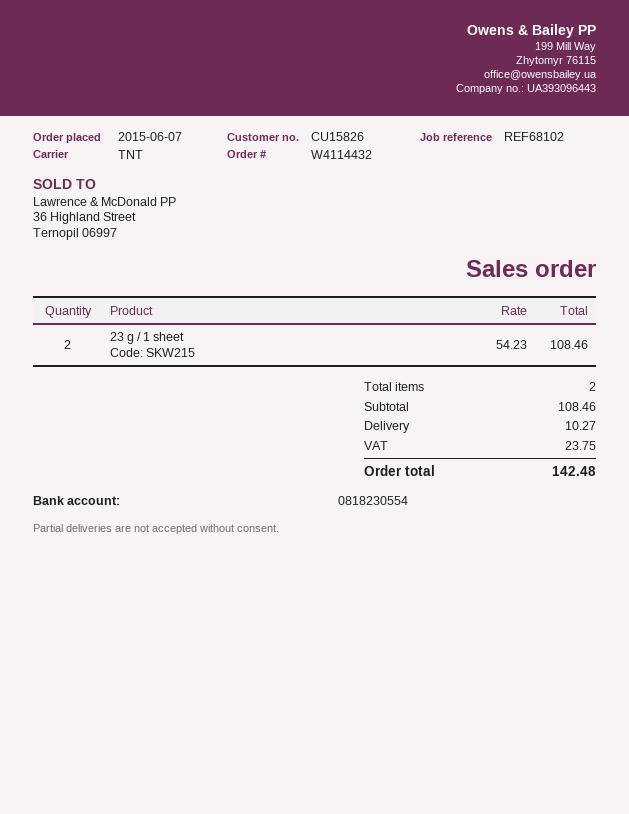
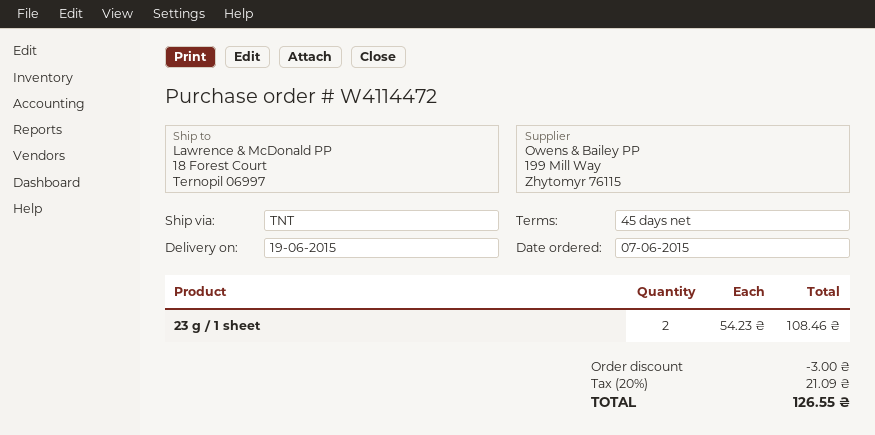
order number: W4114432 -> W4114472
discount: none -> 3.00
shipping: 10.27 -> none
tax: 23.75 -> 21.09
total: 142.48 -> 126.55

